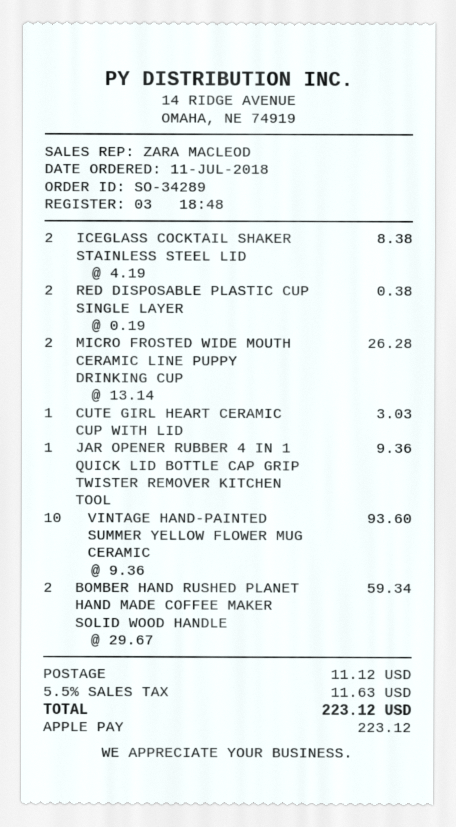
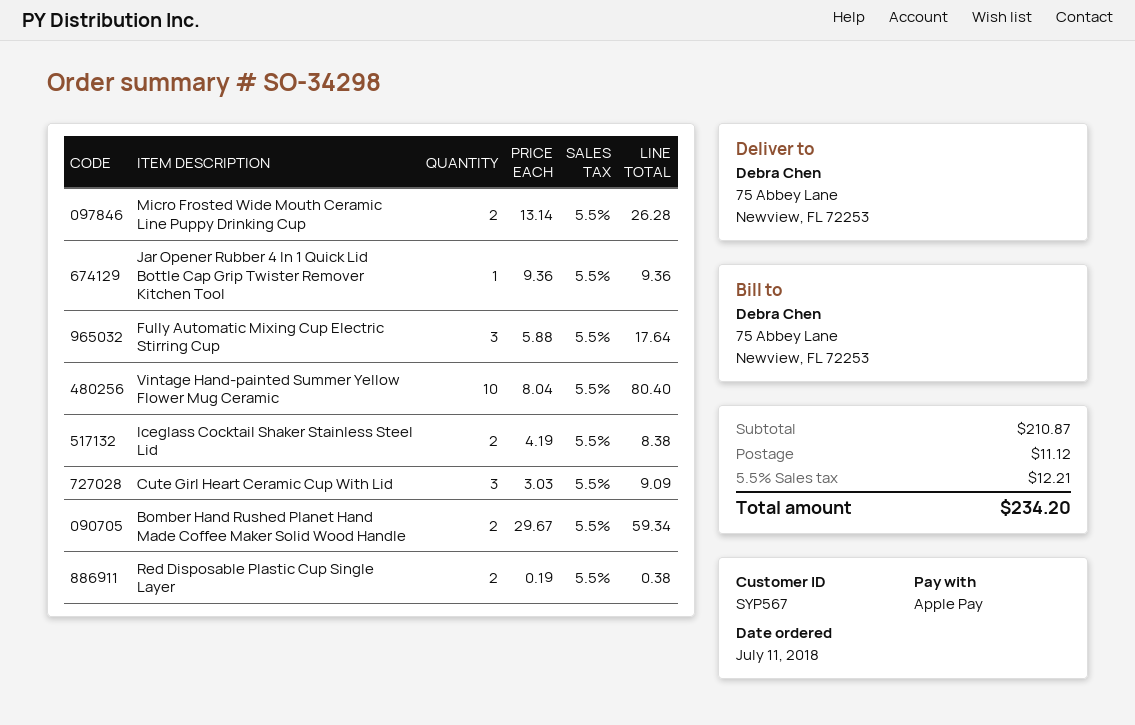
order number: SO-34289 -> SO-34298
CUTE GIRL HEART CERAMIC CUP WITH LID: 1 x 3.03 = 3.03 -> 3 x 3.03 = 9.09
VINTAGE HAND-PAINTED SUMMER YELLOW FLOWER MUG CERAMIC: 10 x 9.36 = 93.60 -> 10 x 8.04 = 80.40
Fully Automatic Mixing Cup Electric Stirring Cup: none -> 3 x 5.88 = 17.64
tax: 5.5% = 11.63 -> 5.5% = 12.21
total: 223.12 -> 234.20

